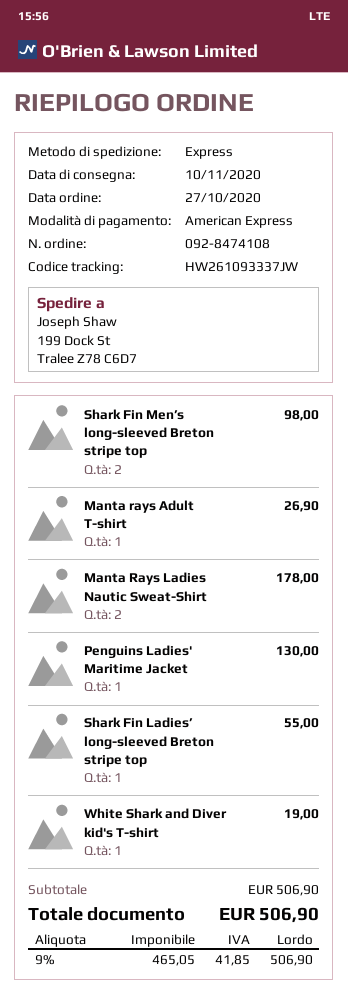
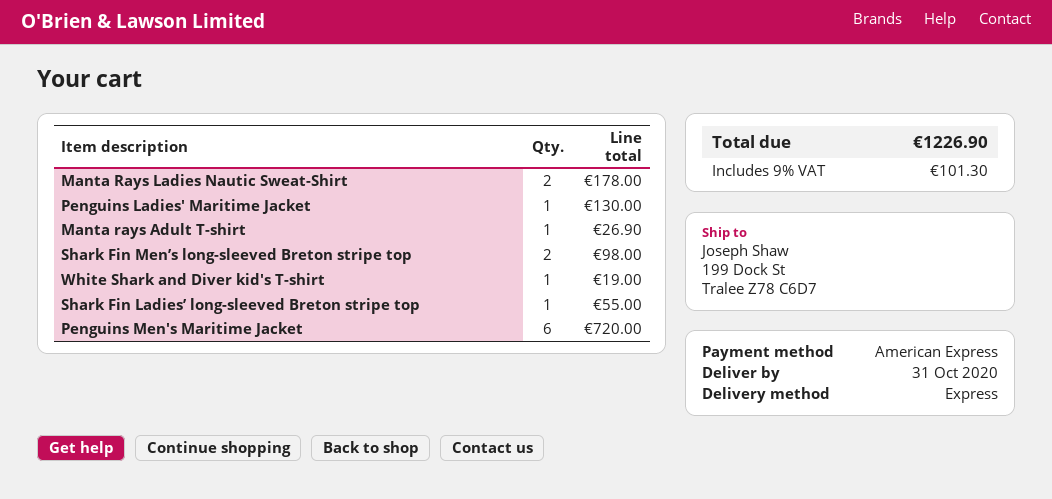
delivery date: 2020-11-10 -> 2020-10-31
Penguins Men's Maritime Jacket: none -> 6 for 720.00
tax: 9% = 41.85 -> 9% = 101.30
total: 506.90 -> 1226.90

